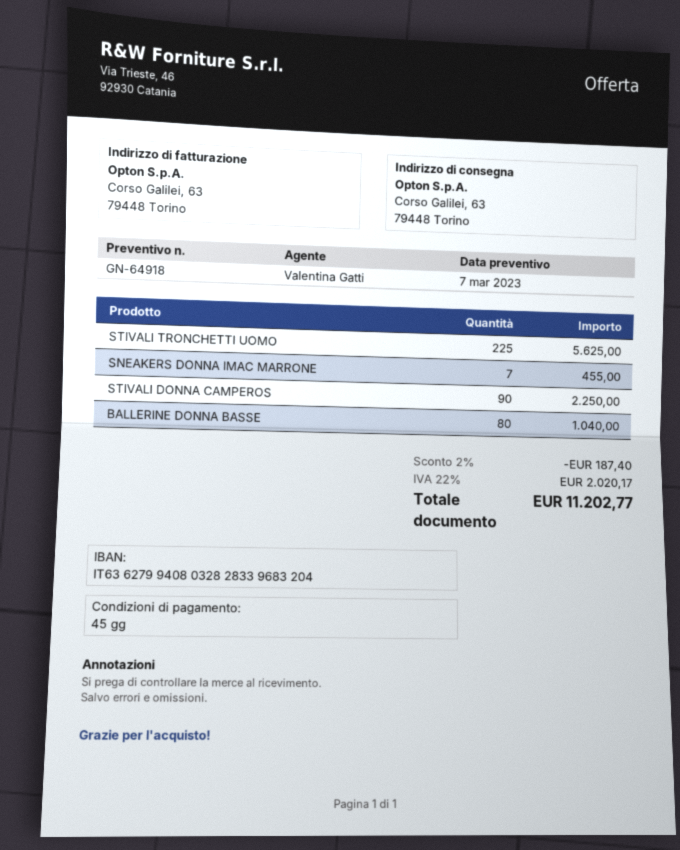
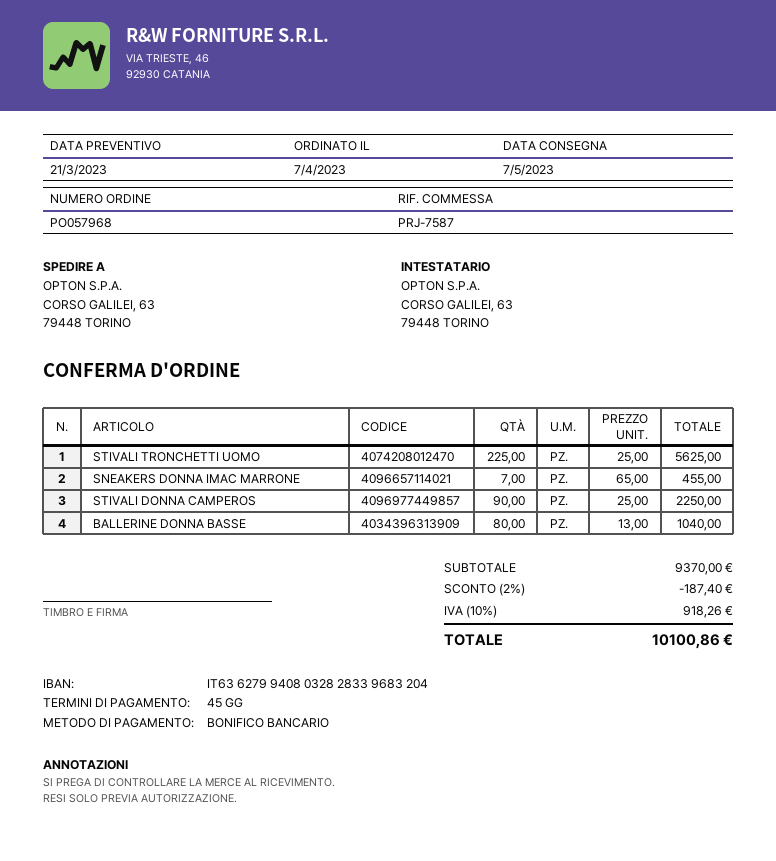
quote date: 2023-03-07 -> 2023-03-21
tax: 22% = 2020.17 -> 10% = 918.26
total: 11202.77 -> 10100.86

